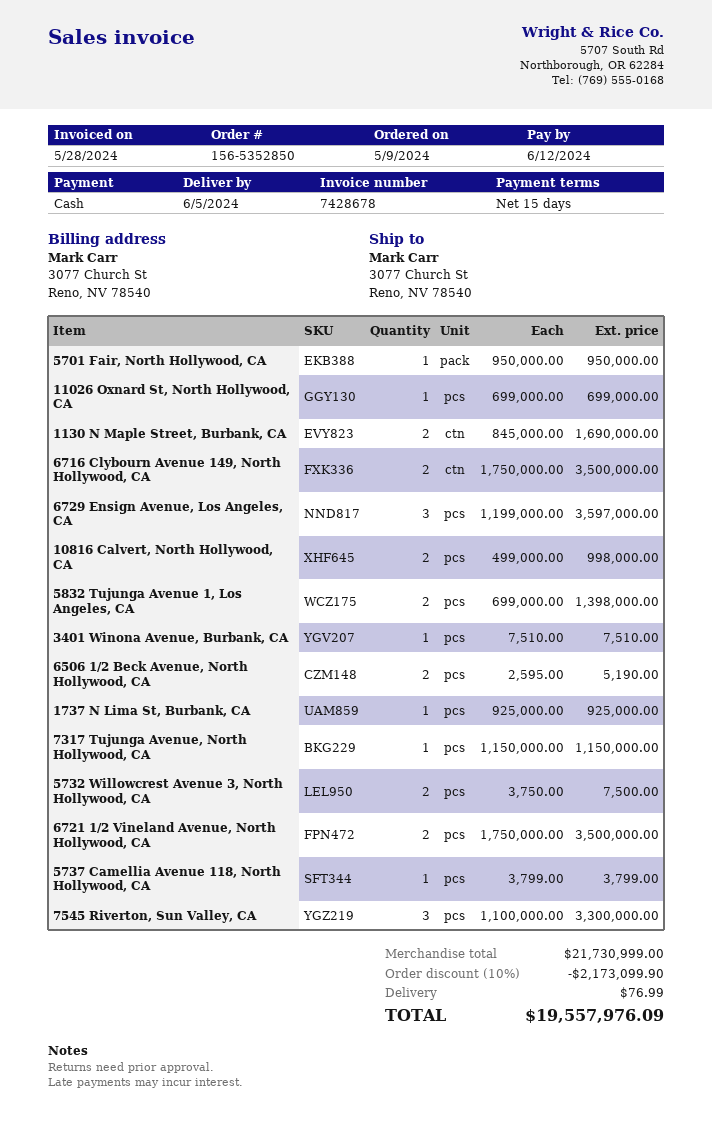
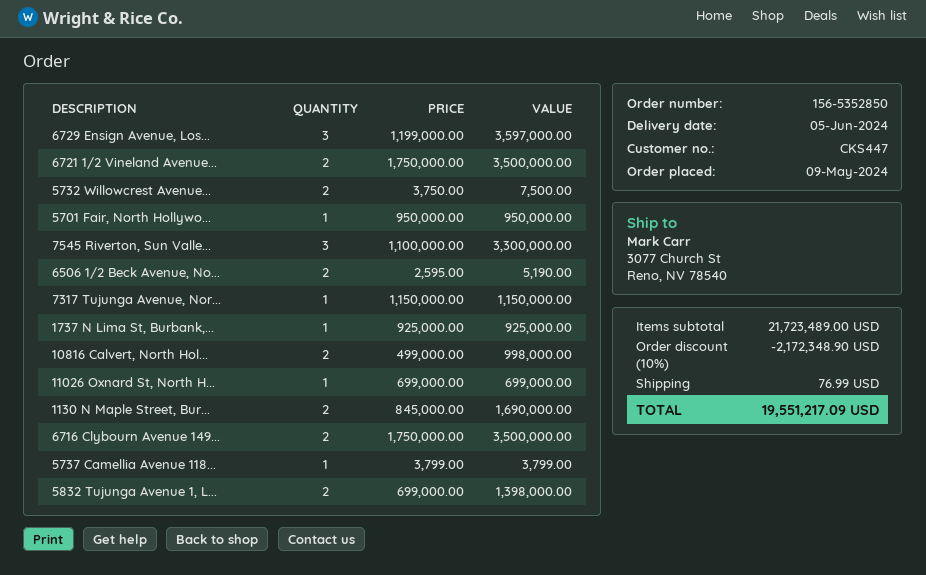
3401 Winona Avenue, Burbank, CA: 1 x 7510.00 = 7510.00 -> none
subtotal: 21730999.00 -> 21723489.00
discount: 10% = 2173099.90 -> 10% = 2172348.90
total: 19557976.09 -> 19551217.09

